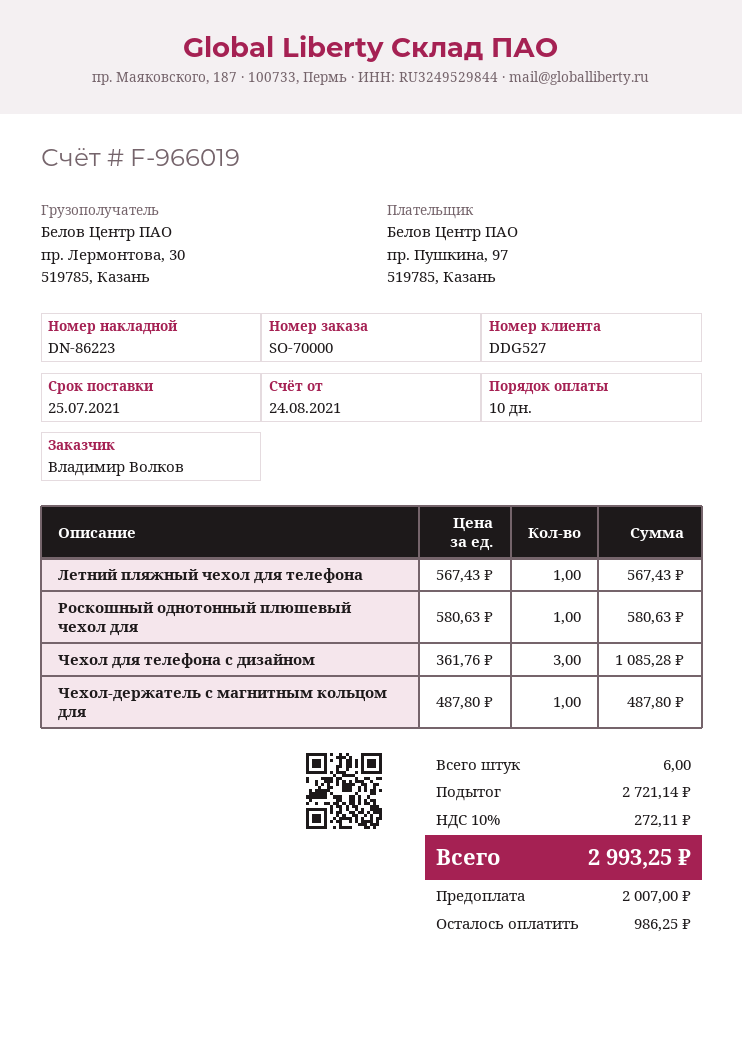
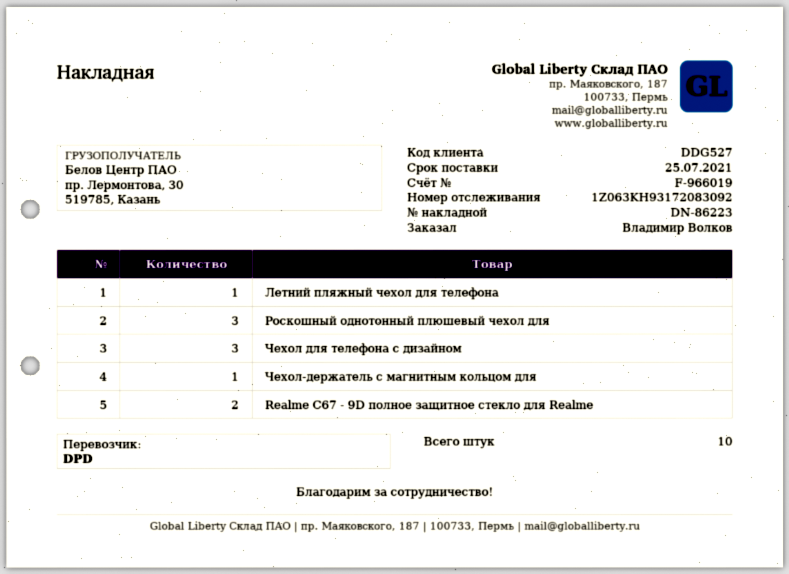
Роскошный однотонный плюшевый чехол для: 1 -> 3
Realme C67 - 9D полное защитное стекло для Realme: none -> 2
total quantity: 6 -> 10

